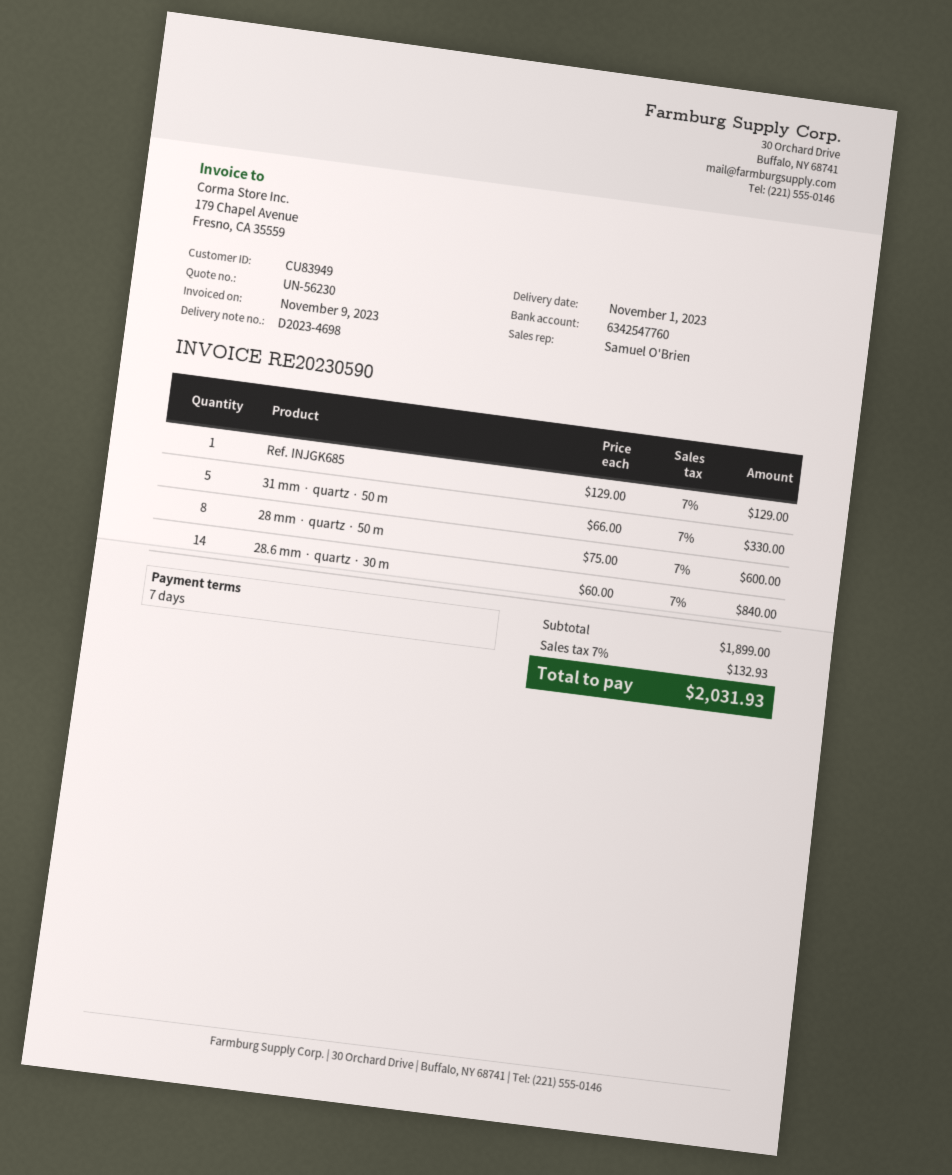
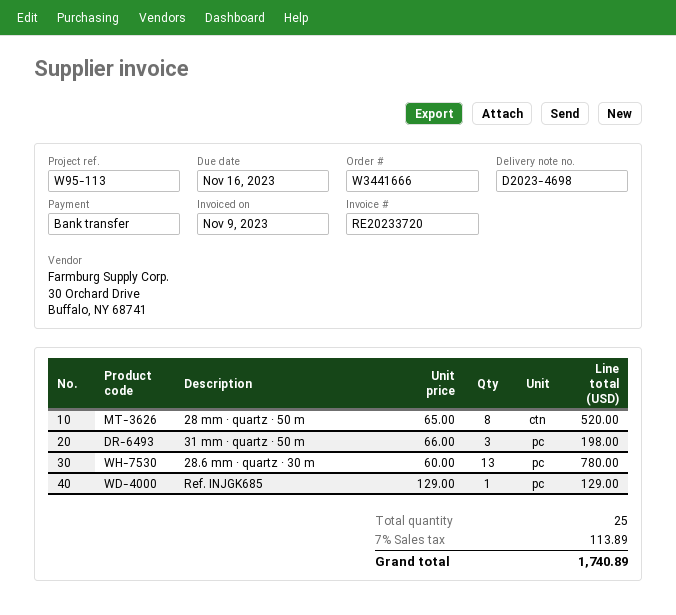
invoice number: RE20230590 -> RE20233720
31 mm · quartz · 50 m: 5 x 66.00 = 330.00 -> 3 x 66.00 = 198.00
28 mm · quartz · 50 m: 8 x 75.00 = 600.00 -> 8 x 65.00 = 520.00
28.6 mm · quartz · 30 m: 14 x 60.00 = 840.00 -> 13 x 60.00 = 780.00
tax: 7% = 132.93 -> 7% = 113.89
total: 2031.93 -> 1740.89

